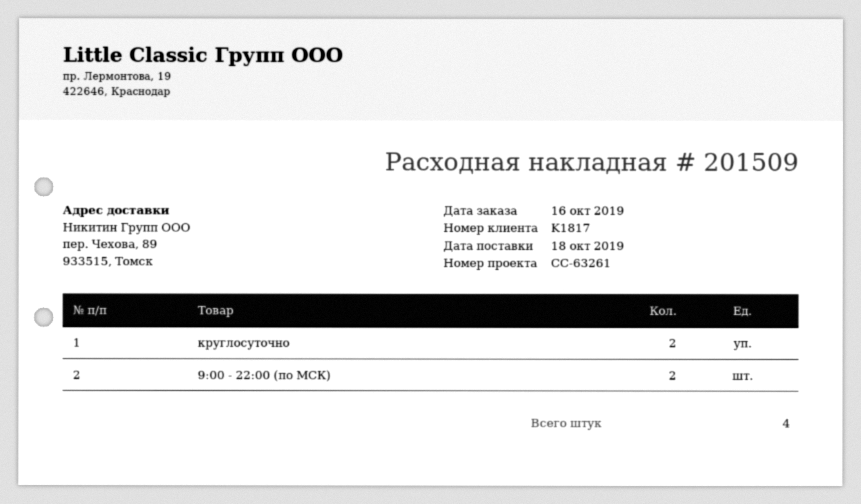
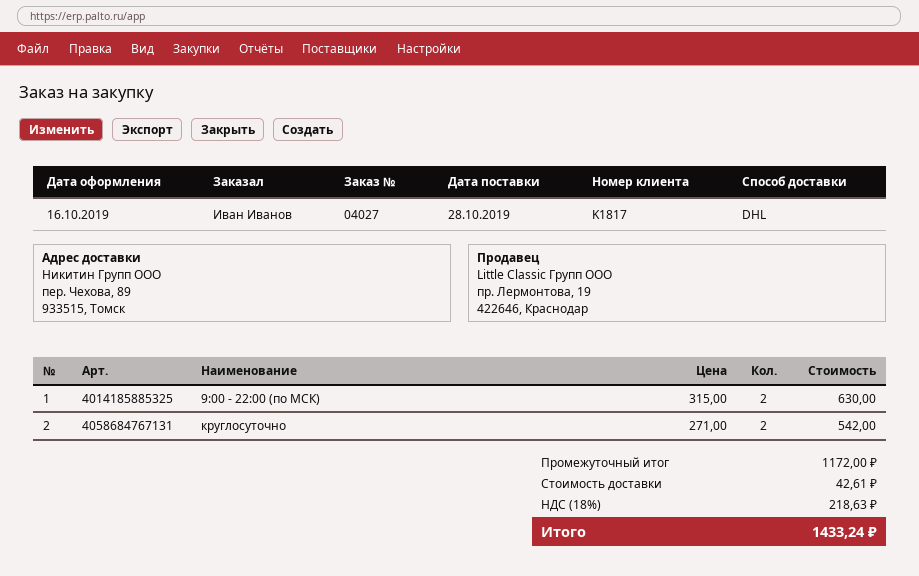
delivery date: 2019-10-18 -> 2019-10-28

